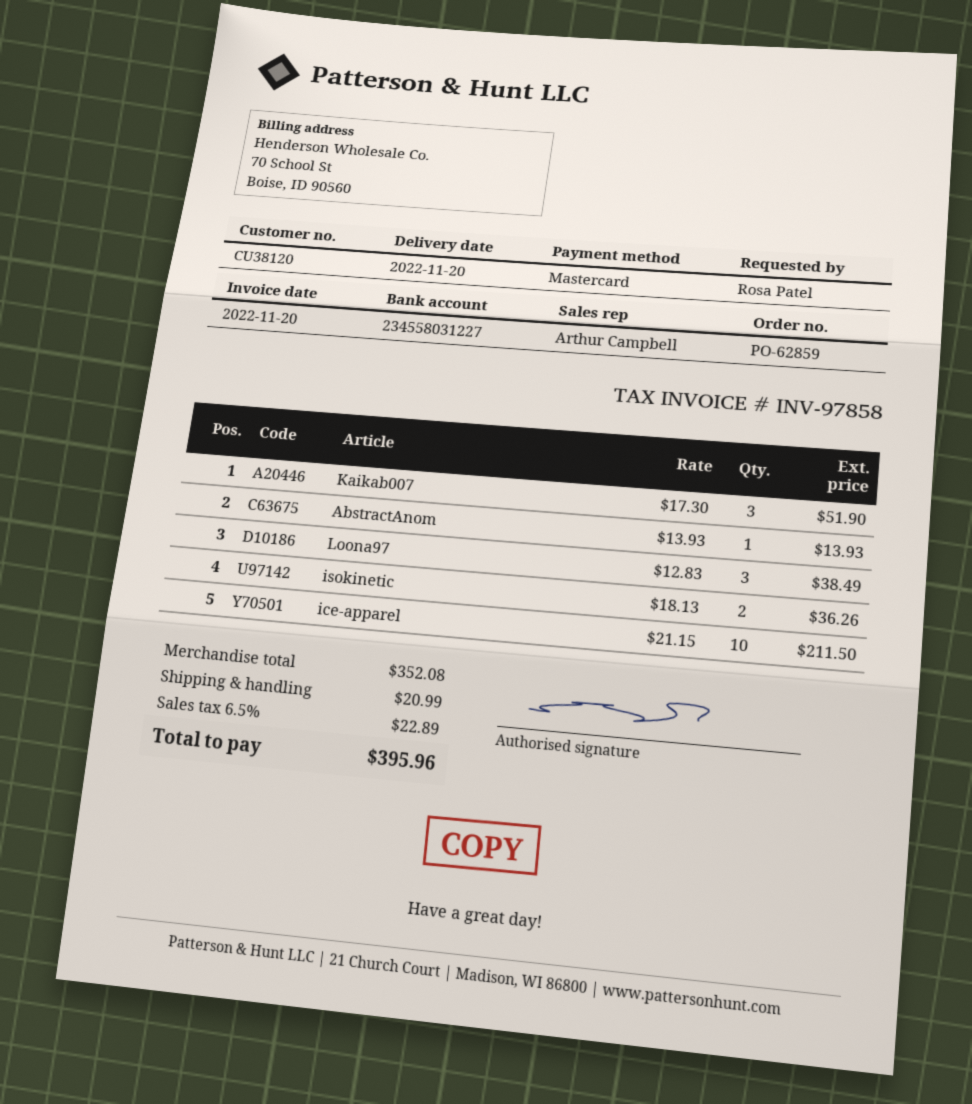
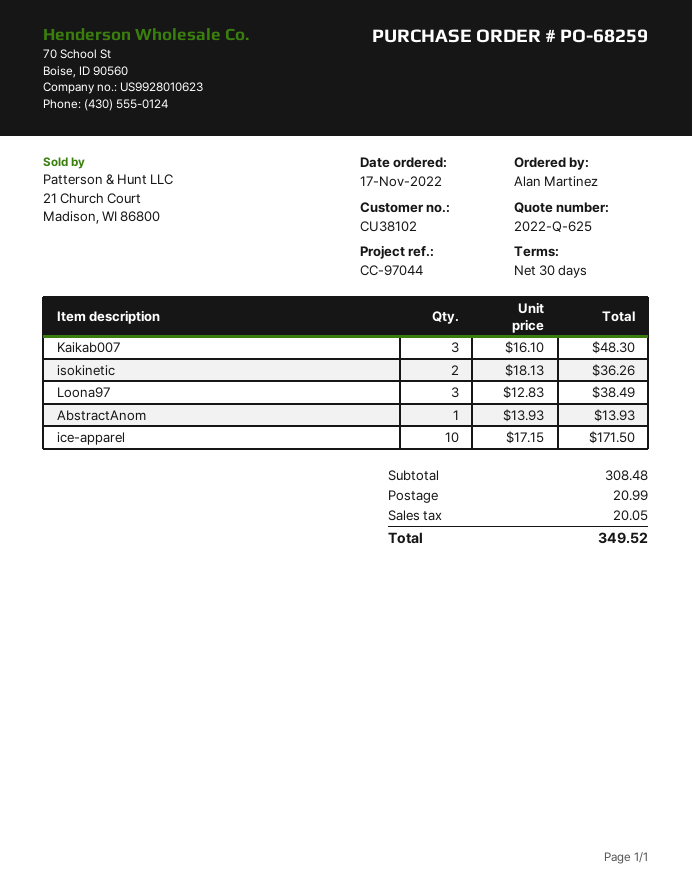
order number: PO-62859 -> PO-68259
customer number: CU38120 -> CU38102
ordered by: Rosa Patel -> Alan Martinez
Kaikab007: 3 x 17.30 = 51.90 -> 3 x 16.10 = 48.30
ice-apparel: 10 x 21.15 = 211.50 -> 10 x 17.15 = 171.50
subtotal: 352.08 -> 308.48
tax: 22.89 -> 20.05
total: 395.96 -> 349.52

